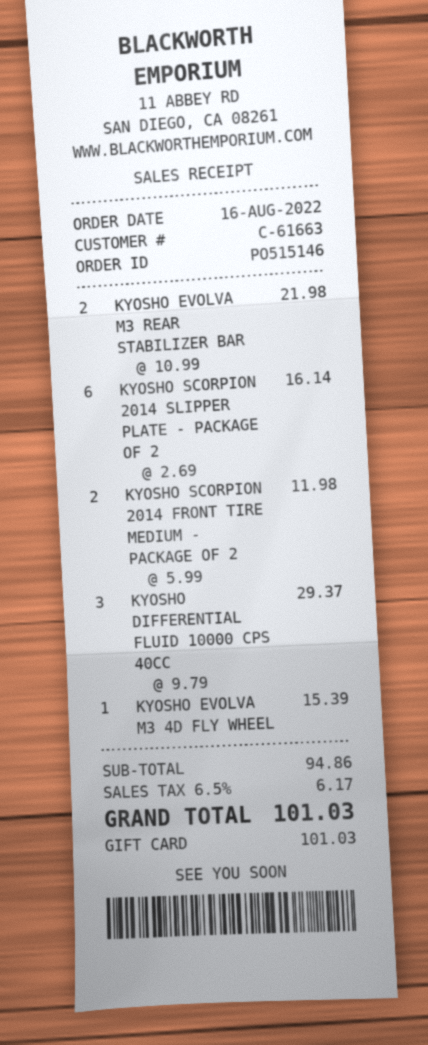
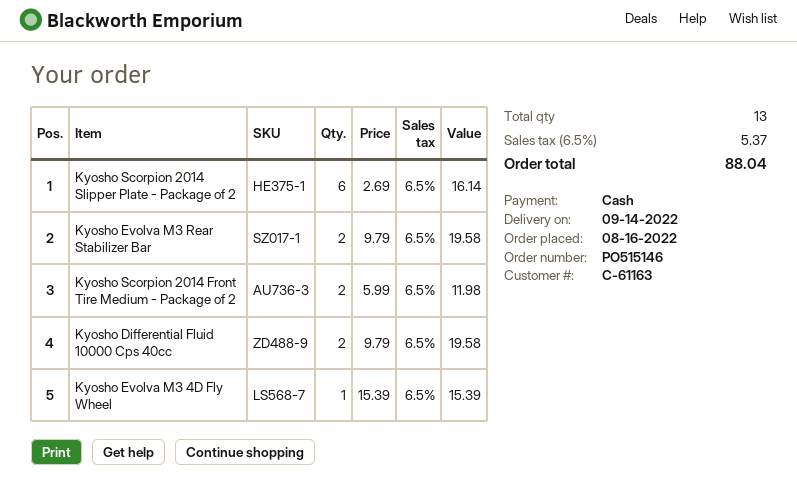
customer number: C-61663 -> C-61163
payment method: gift card -> cash
KYOSHO EVOLVA M3 REAR STABILIZER BAR: 2 x 10.99 = 21.98 -> 2 x 9.79 = 19.58
KYOSHO DIFFERENTIAL FLUID 10000 CPS 40CC: 3 x 9.79 = 29.37 -> 2 x 9.79 = 19.58
tax: 6.5% = 6.17 -> 6.5% = 5.37
total: 101.03 -> 88.04

